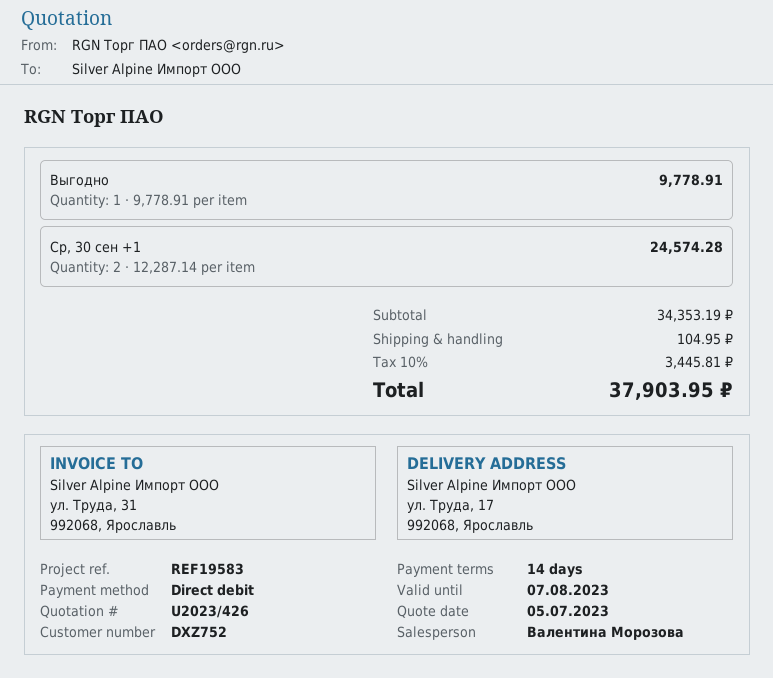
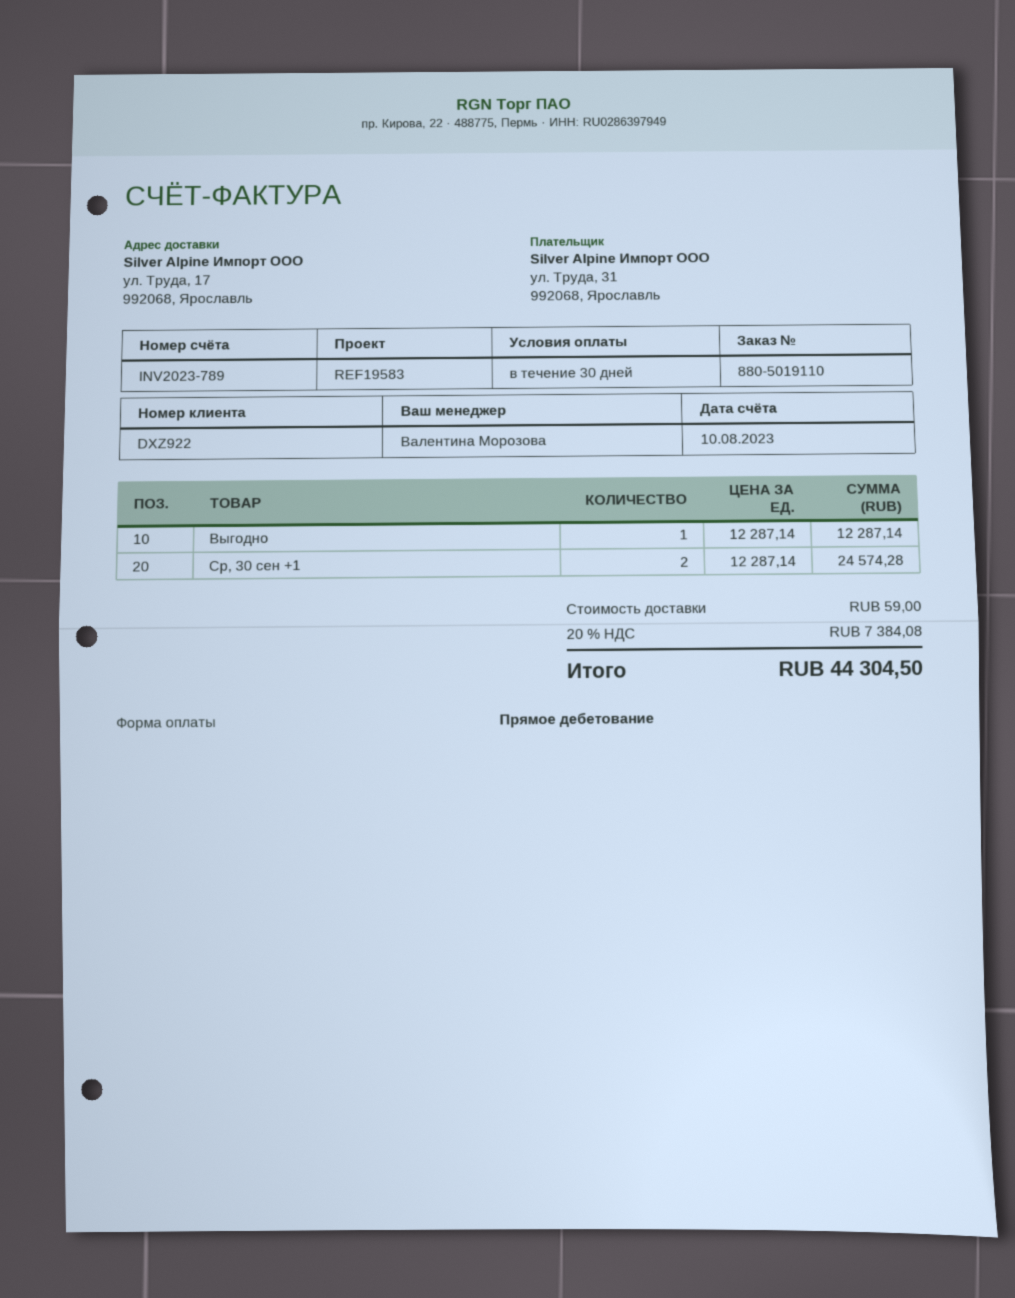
payment terms: 14 days -> 30 days
customer number: DXZ752 -> DXZ922
Выгодно: 1 x 9778.91 = 9778.91 -> 1 x 12287.14 = 12287.14
shipping: 104.95 -> 59.00
tax: 10% = 3445.81 -> 20% = 7384.08
total: 37903.95 -> 44304.50

